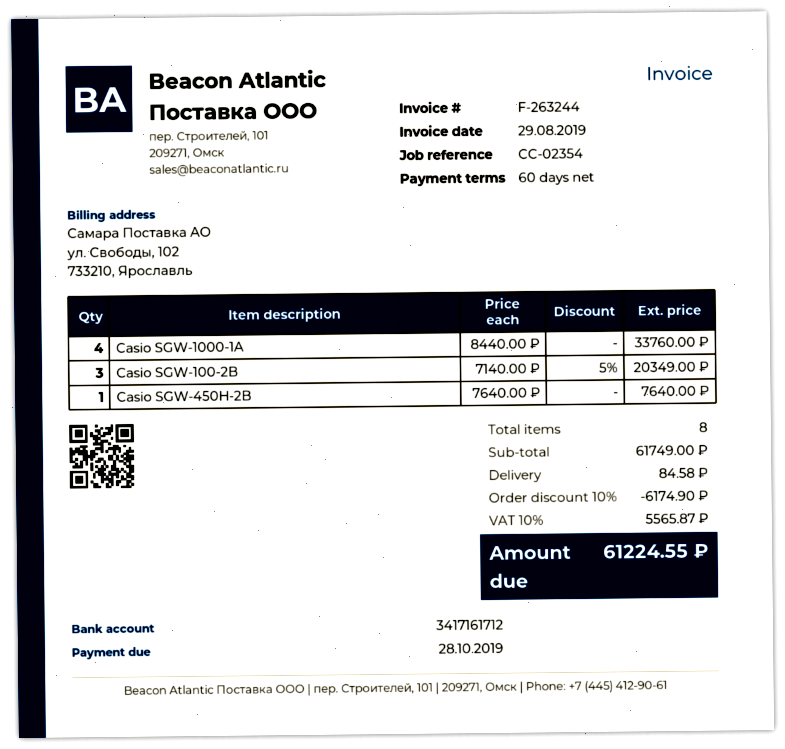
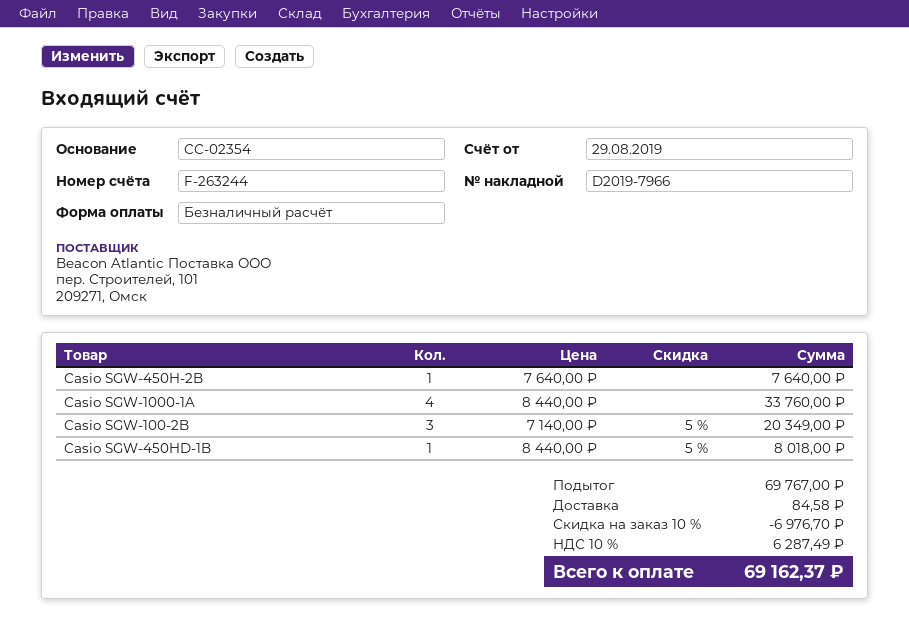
Casio SGW-450HD-1B: none -> 1 x 8440.00 - 5% = 8018.00
subtotal: 61749.00 -> 69767.00
discount: 10% = 6174.90 -> 10% = 6976.70
tax: 10% = 5565.87 -> 10% = 6287.49
total: 61224.55 -> 69162.37

